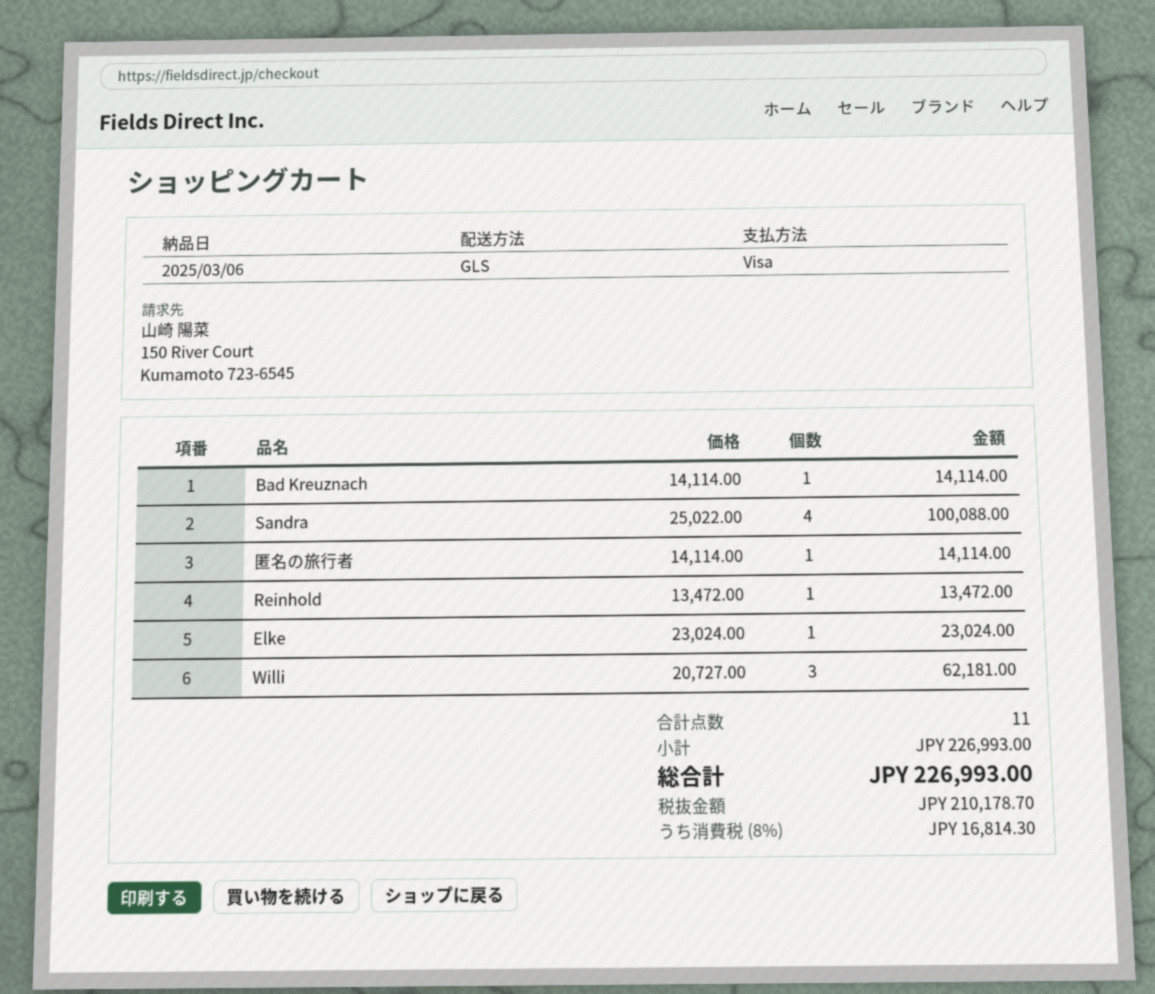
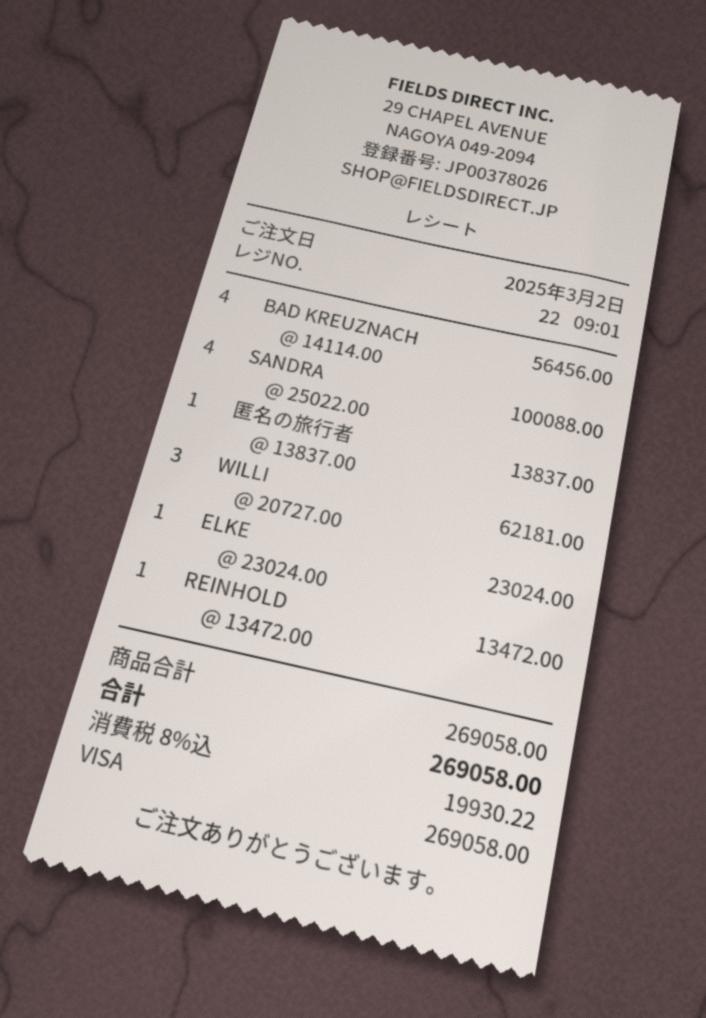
Bad Kreuznach: 1 x 14114.00 = 14114.00 -> 4 x 14114.00 = 56456.00
匿名の旅行者: 1 x 14114.00 = 14114.00 -> 1 x 13837.00 = 13837.00
subtotal: 226993.00 -> 269058.00
tax: 8% = 16814.30 -> 8% = 19930.22
total: 226993.00 -> 269058.00

